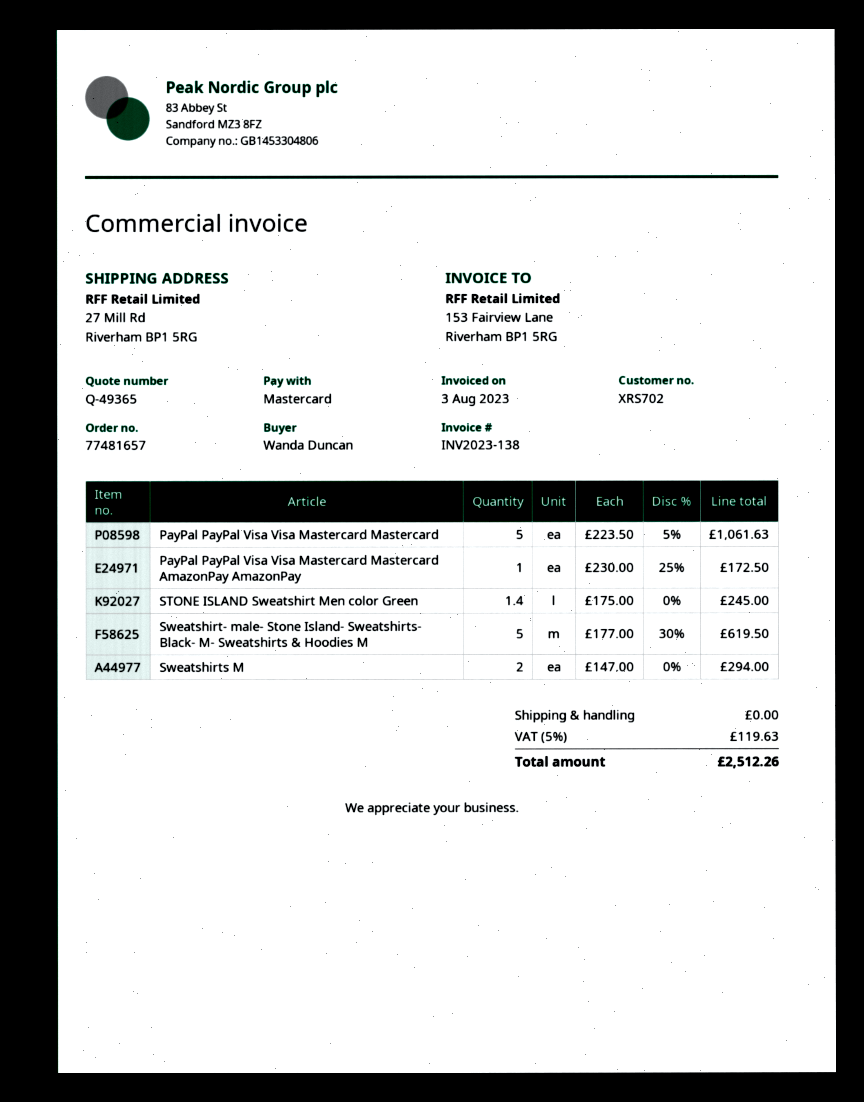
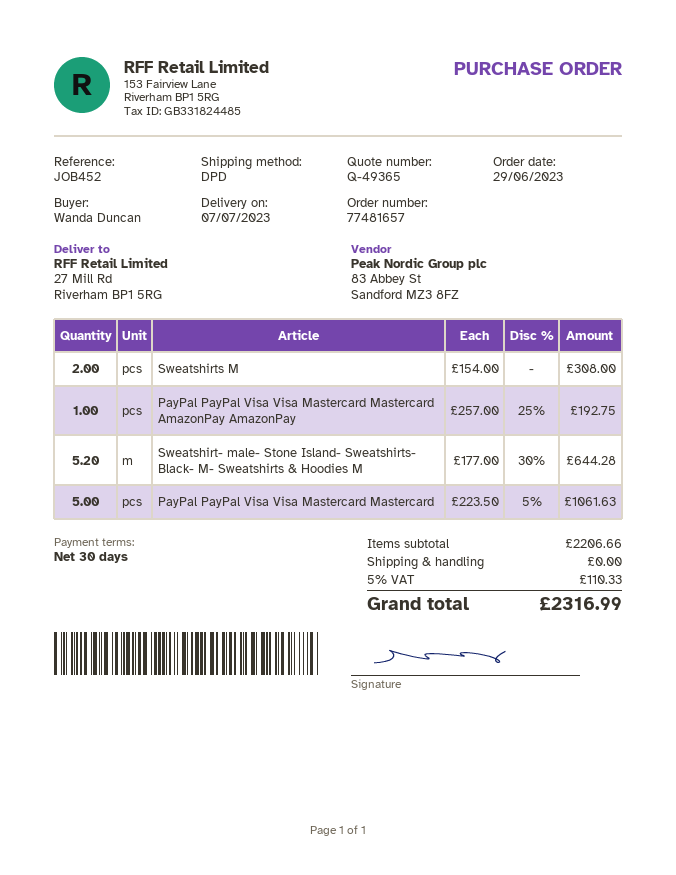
PayPal PayPal Visa Visa Mastercard Mastercard AmazonPay AmazonPay: 1 x 230.00 - 25% = 172.50 -> 1 x 257.00 - 25% = 192.75
STONE ISLAND Sweatshirt Men color Green: 1.4 x 175.00 = 245.00 -> none
Sweatshirt- male- Stone Island- Sweatshirts- Black- M- Sweatshirts & Hoodies M: 5 x 177.00 - 30% = 619.50 -> 5.2 x 177.00 - 30% = 644.28
Sweatshirts M: 2 x 147.00 = 294.00 -> 2 x 154.00 = 308.00
tax: 5% = 119.63 -> 5% = 110.33
total: 2512.26 -> 2316.99

